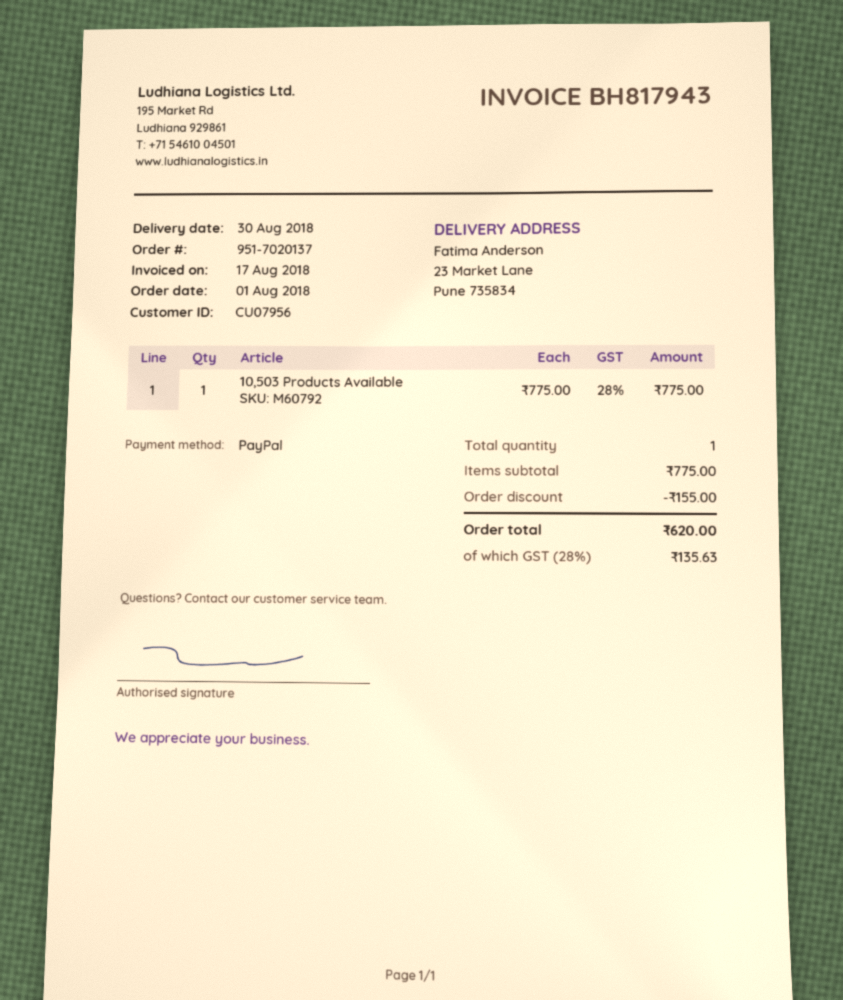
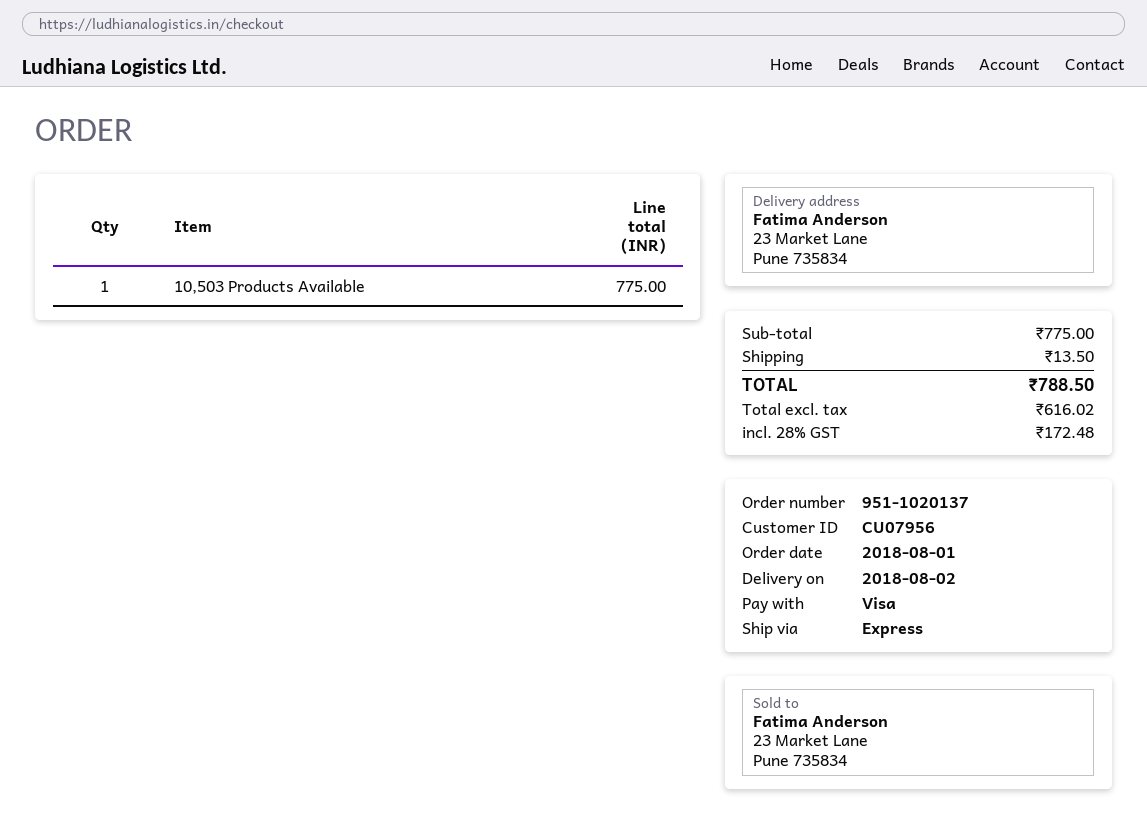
order number: 951-7020137 -> 951-1020137
delivery date: 2018-08-30 -> 2018-08-02
payment method: PayPal -> Visa
discount: 155.00 -> none
shipping: none -> 13.50
tax: 28% = 135.63 -> 28% = 172.48
total: 620.00 -> 788.50

